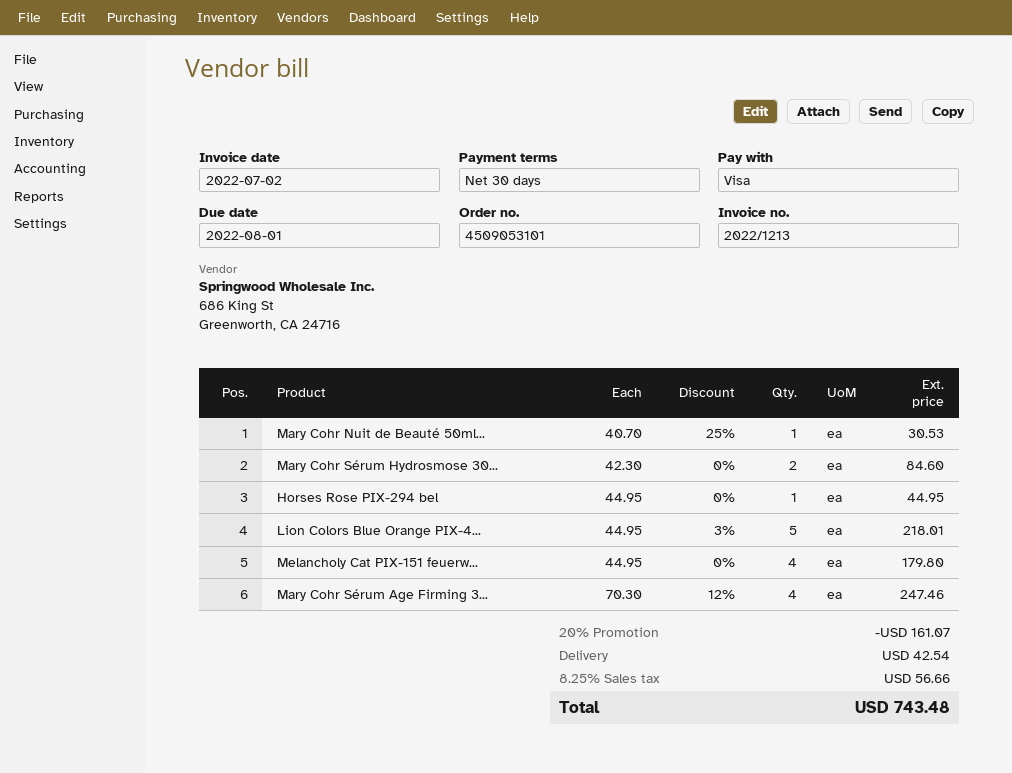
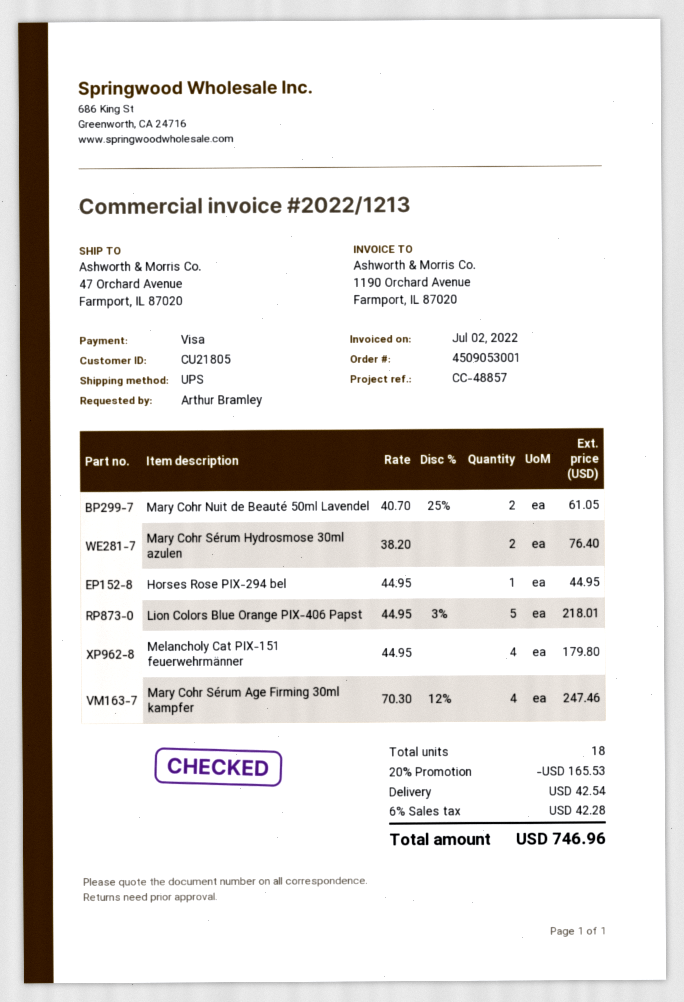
order number: 4509053101 -> 4509053001
Mary Cohr Nuit de Beauté 50ml...: 1 x 40.70 - 25% = 30.53 -> 2 x 40.70 - 25% = 61.05
Mary Cohr Sérum Hydrosmose 30...: 2 x 42.30 = 84.60 -> 2 x 38.20 = 76.40
discount: 20% = 161.07 -> 20% = 165.53
tax: 8.25% = 56.66 -> 6% = 42.28
total: 743.48 -> 746.96

